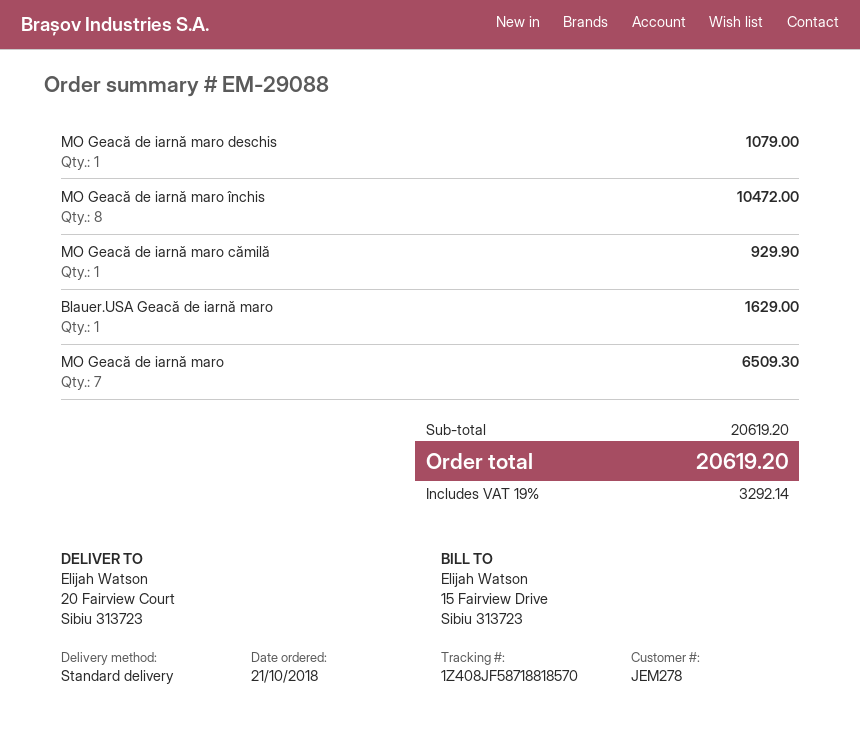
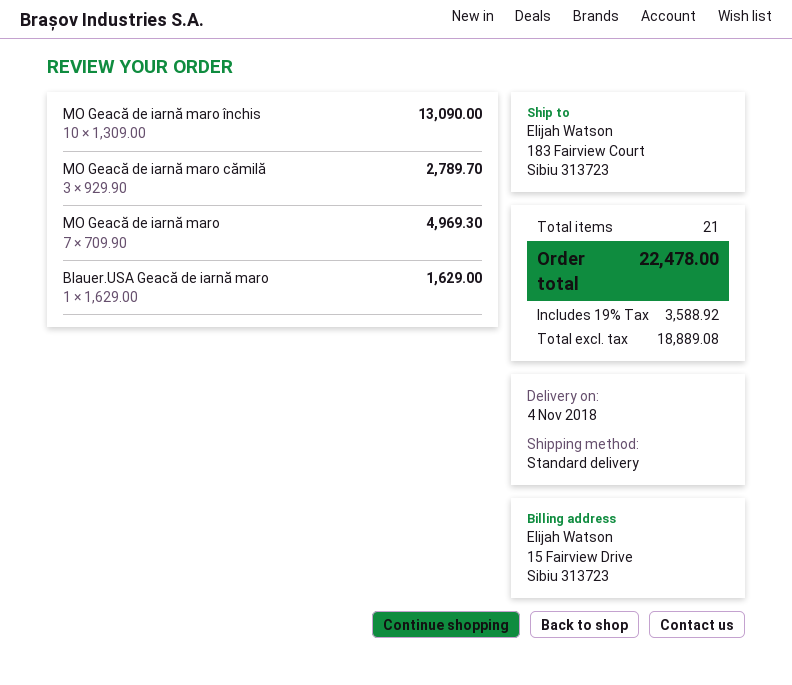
ship to: 20 Fairview Court, Sibiu 313723 -> 183 Fairview Court, Sibiu 313723
MO Geacă de iarnă maro deschis: 1 for 1079.00 -> none
MO Geacă de iarnă maro închis: 8 for 10472.00 -> 10 for 13090.00
MO Geacă de iarnă maro cămilă: 1 for 929.90 -> 3 for 2789.70
MO Geacă de iarnă maro: 7 for 6509.30 -> 7 for 4969.30
tax: 19% = 3292.14 -> 19% = 3588.92
total: 20619.20 -> 22478.00

